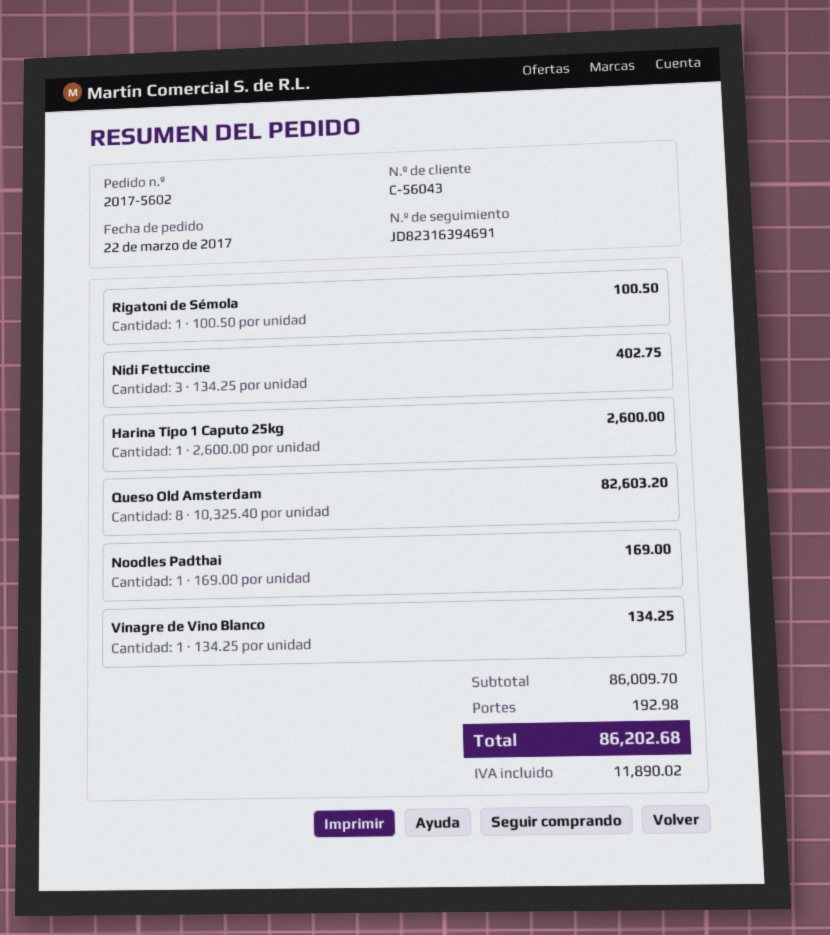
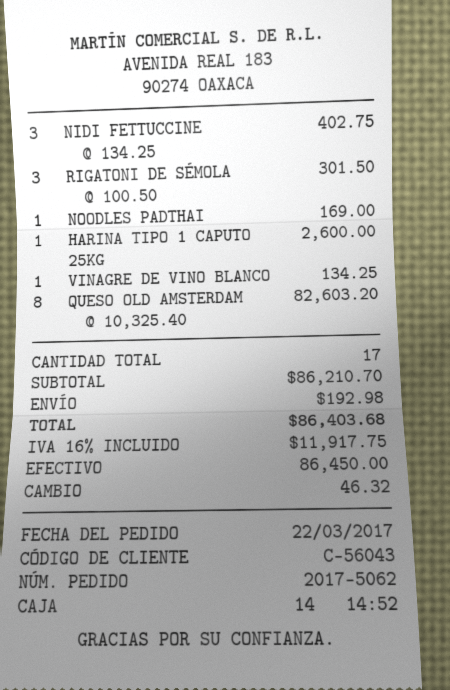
order number: 2017-5602 -> 2017-5062
Rigatoni de Sémola: 1 x 100.50 = 100.50 -> 3 x 100.50 = 301.50
subtotal: 86009.70 -> 86210.70
tax: 11890.02 -> 11917.75
total: 86202.68 -> 86403.68

